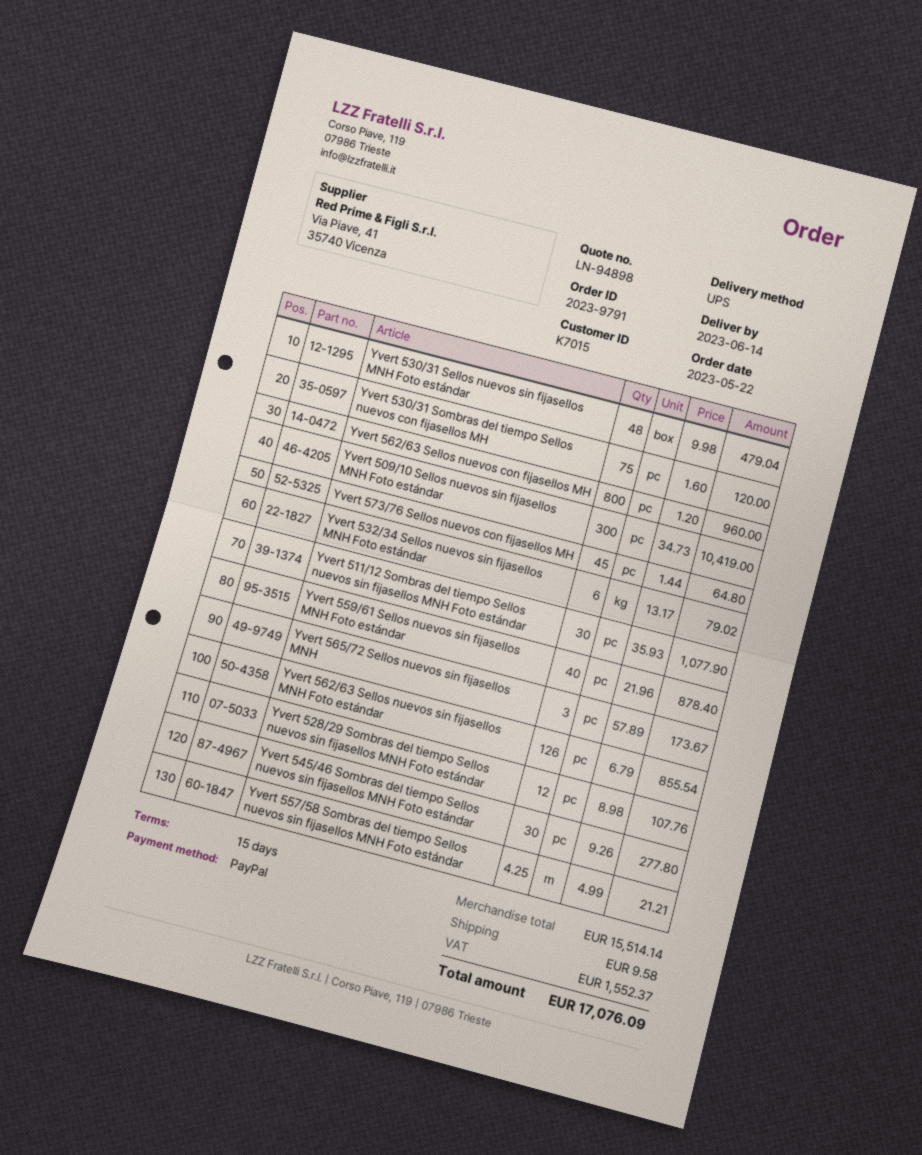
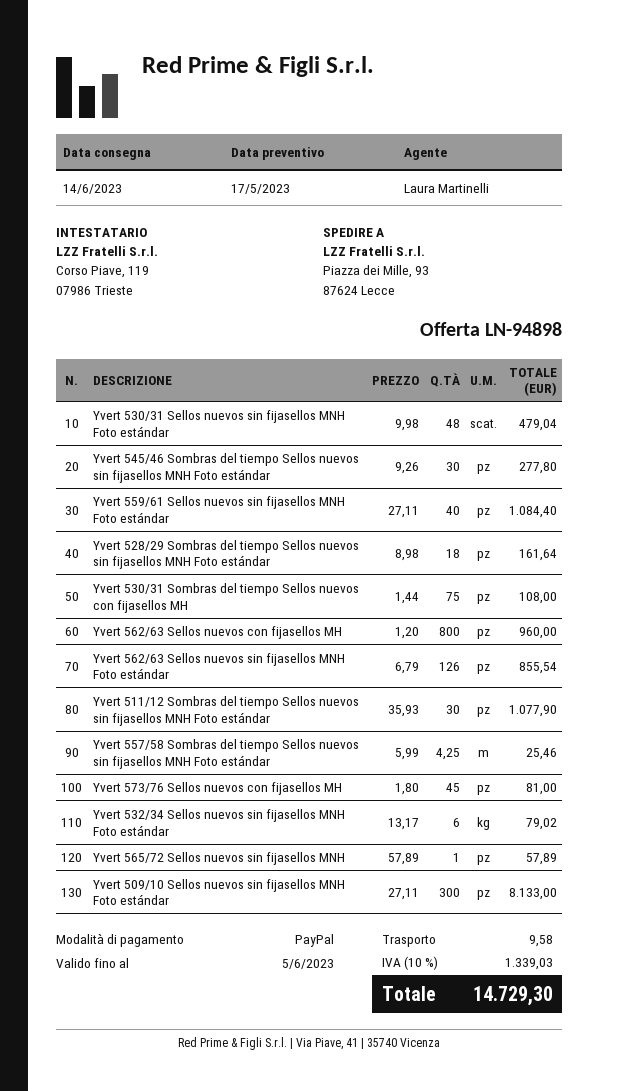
Yvert 530/31 Sombras del tiempo Sellos nuevos con fijasellos MH: 75 x 1.60 = 120.00 -> 75 x 1.44 = 108.00
Yvert 509/10 Sellos nuevos sin fijasellos MNH Foto estándar: 300 x 34.73 = 10419.00 -> 300 x 27.11 = 8133.00
Yvert 573/76 Sellos nuevos con fijasellos MH: 45 x 1.44 = 64.80 -> 45 x 1.80 = 81.00
Yvert 559/61 Sellos nuevos sin fijasellos MNH Foto estándar: 40 x 21.96 = 878.40 -> 40 x 27.11 = 1084.40
Yvert 565/72 Sellos nuevos sin fijasellos MNH: 3 x 57.89 = 173.67 -> 1 x 57.89 = 57.89
Yvert 528/29 Sombras del tiempo Sellos nuevos sin fijasellos MNH Foto estándar: 12 x 8.98 = 107.76 -> 18 x 8.98 = 161.64
Yvert 557/58 Sombras del tiempo Sellos nuevos sin fijasellos MNH Foto estándar: 4.25 x 4.99 = 21.21 -> 4.25 x 5.99 = 25.46
tax: 1552.37 -> 1339.03
total: 17076.09 -> 14729.30

